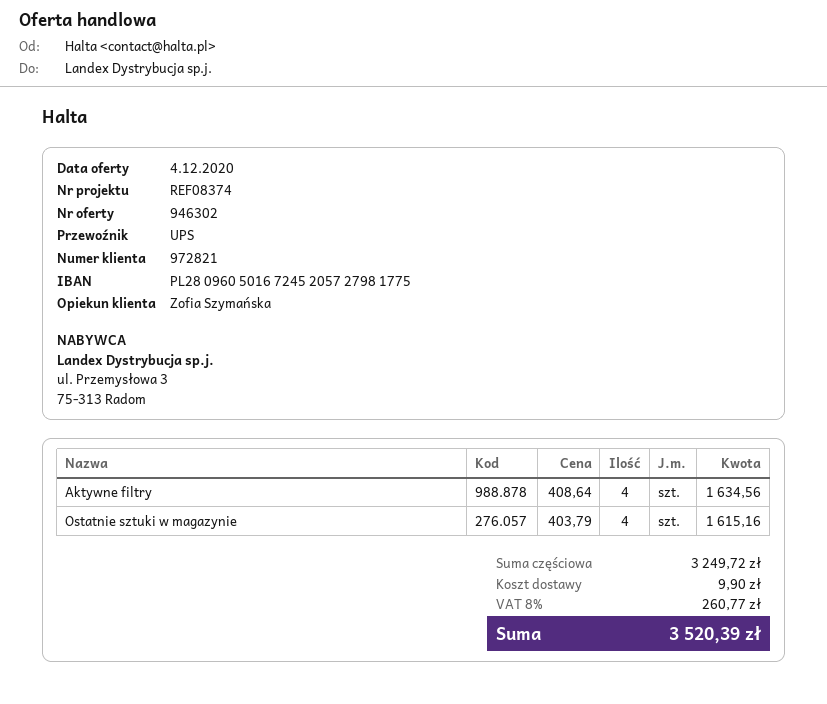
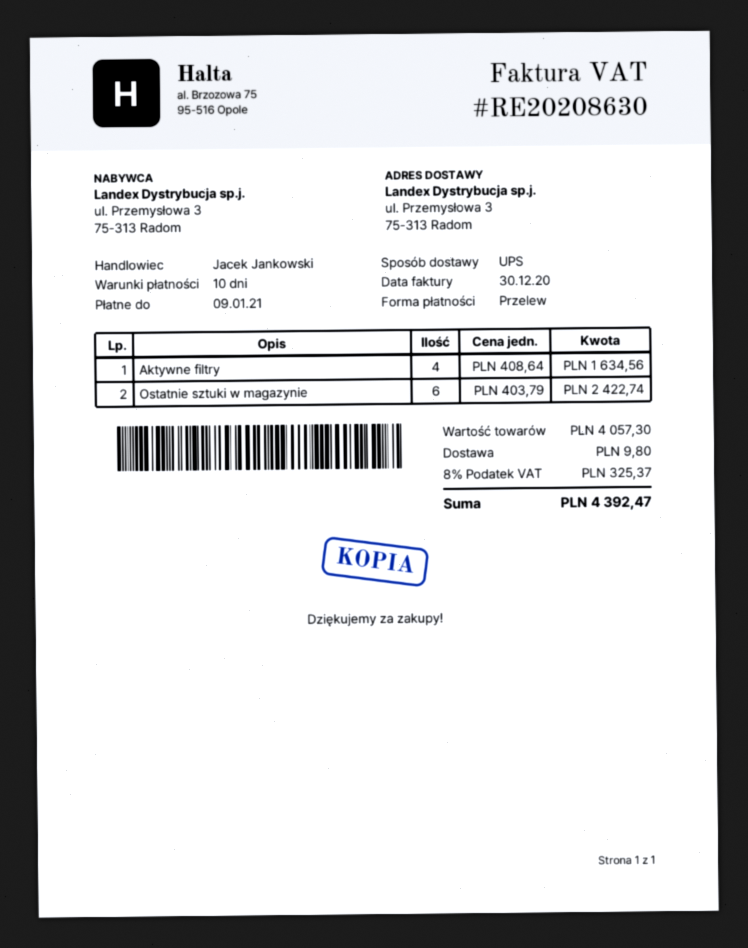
sales rep: Zofia Szymańska -> Jacek Jankowski
Ostatnie sztuki w magazynie: 4 x 403.79 = 1615.16 -> 6 x 403.79 = 2422.74
subtotal: 3249.72 -> 4057.30
shipping: 9.90 -> 9.80
tax: 8% = 260.77 -> 8% = 325.37
total: 3520.39 -> 4392.47

